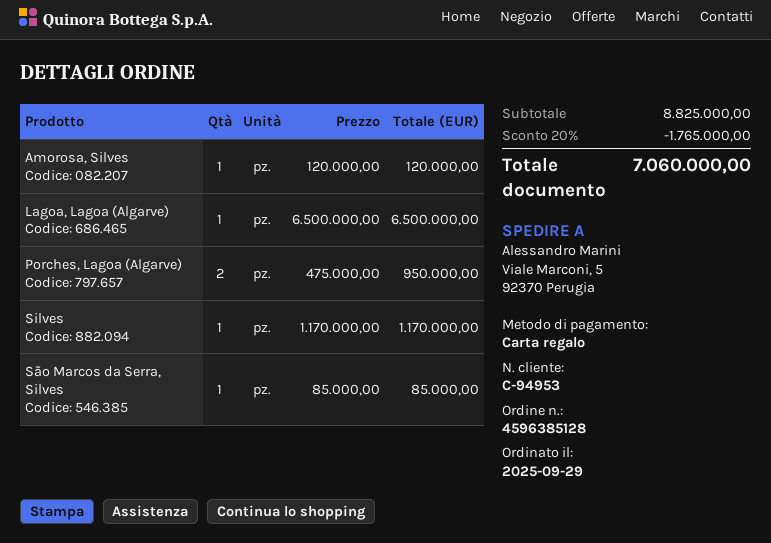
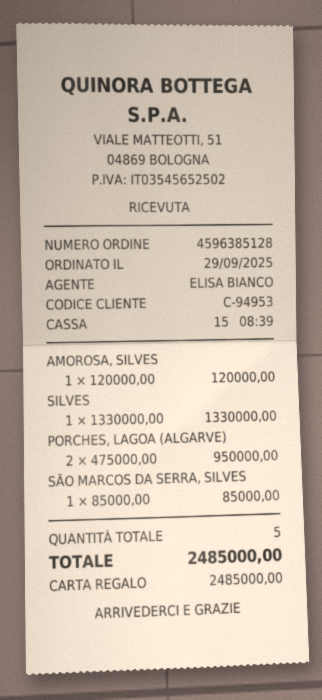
Lagoa, Lagoa (Algarve): 1 x 6500000.00 = 6500000.00 -> none
Silves: 1 x 1170000.00 = 1170000.00 -> 1 x 1330000.00 = 1330000.00
discount: 20% = 1765000.00 -> none
total: 7060000.00 -> 2485000.00

